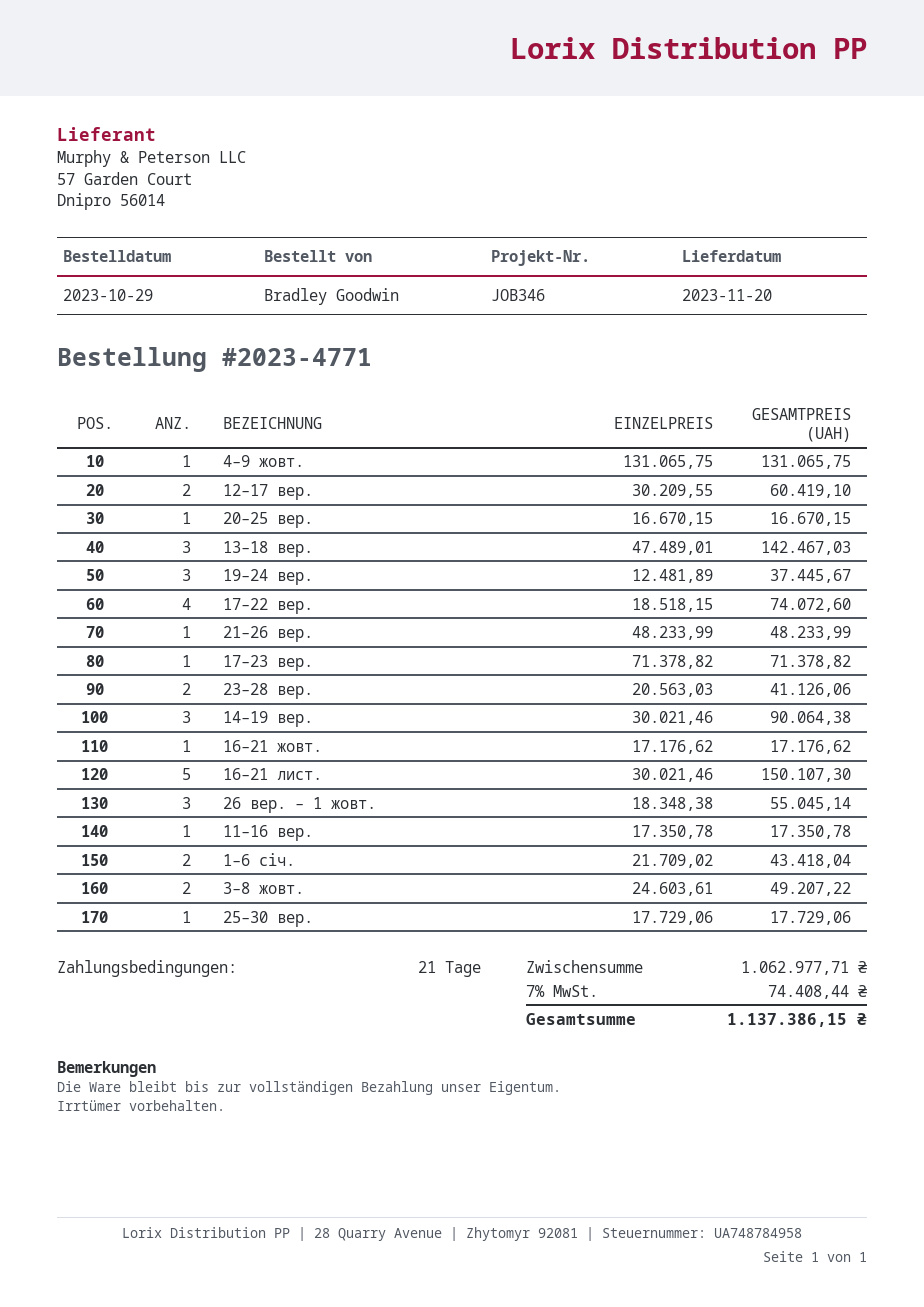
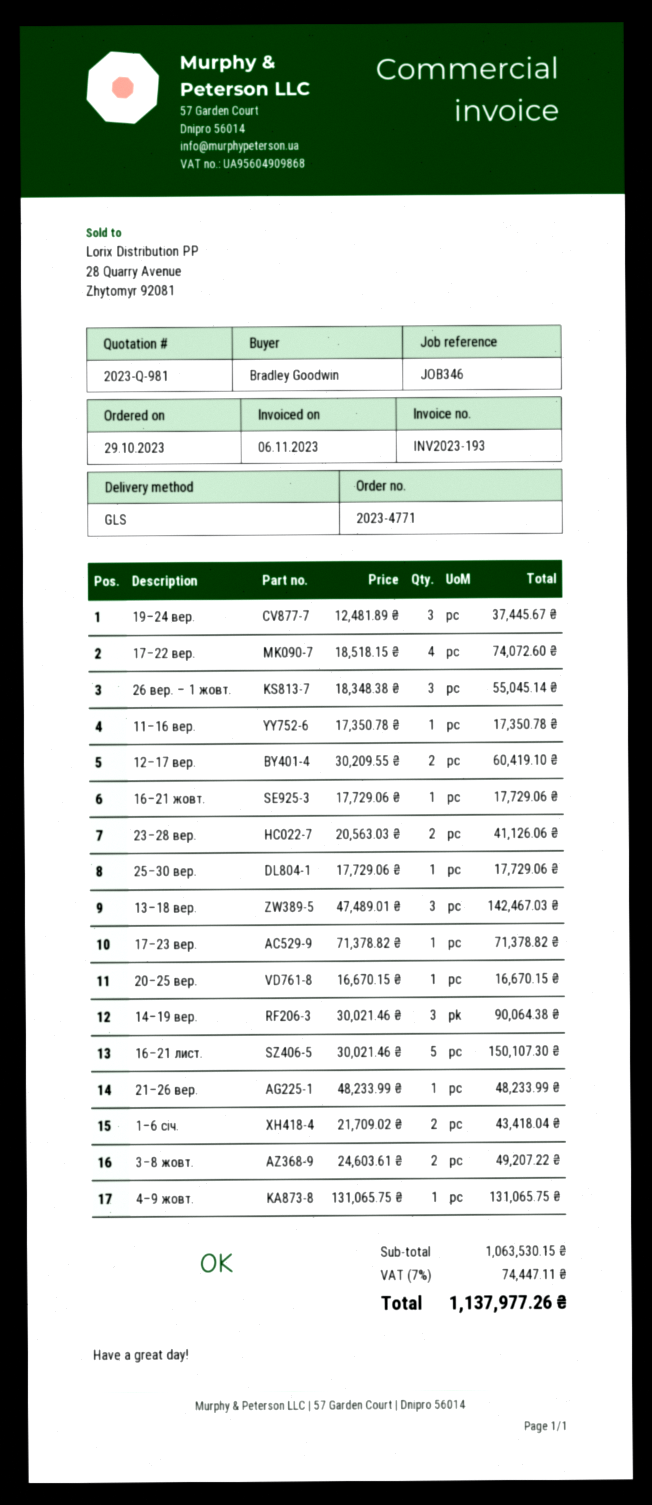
16–21 жовт.: 1 x 17176.62 = 17176.62 -> 1 x 17729.06 = 17729.06
subtotal: 1062977.71 -> 1063530.15
tax: 7% = 74408.44 -> 7% = 74447.11
total: 1137386.15 -> 1137977.26

